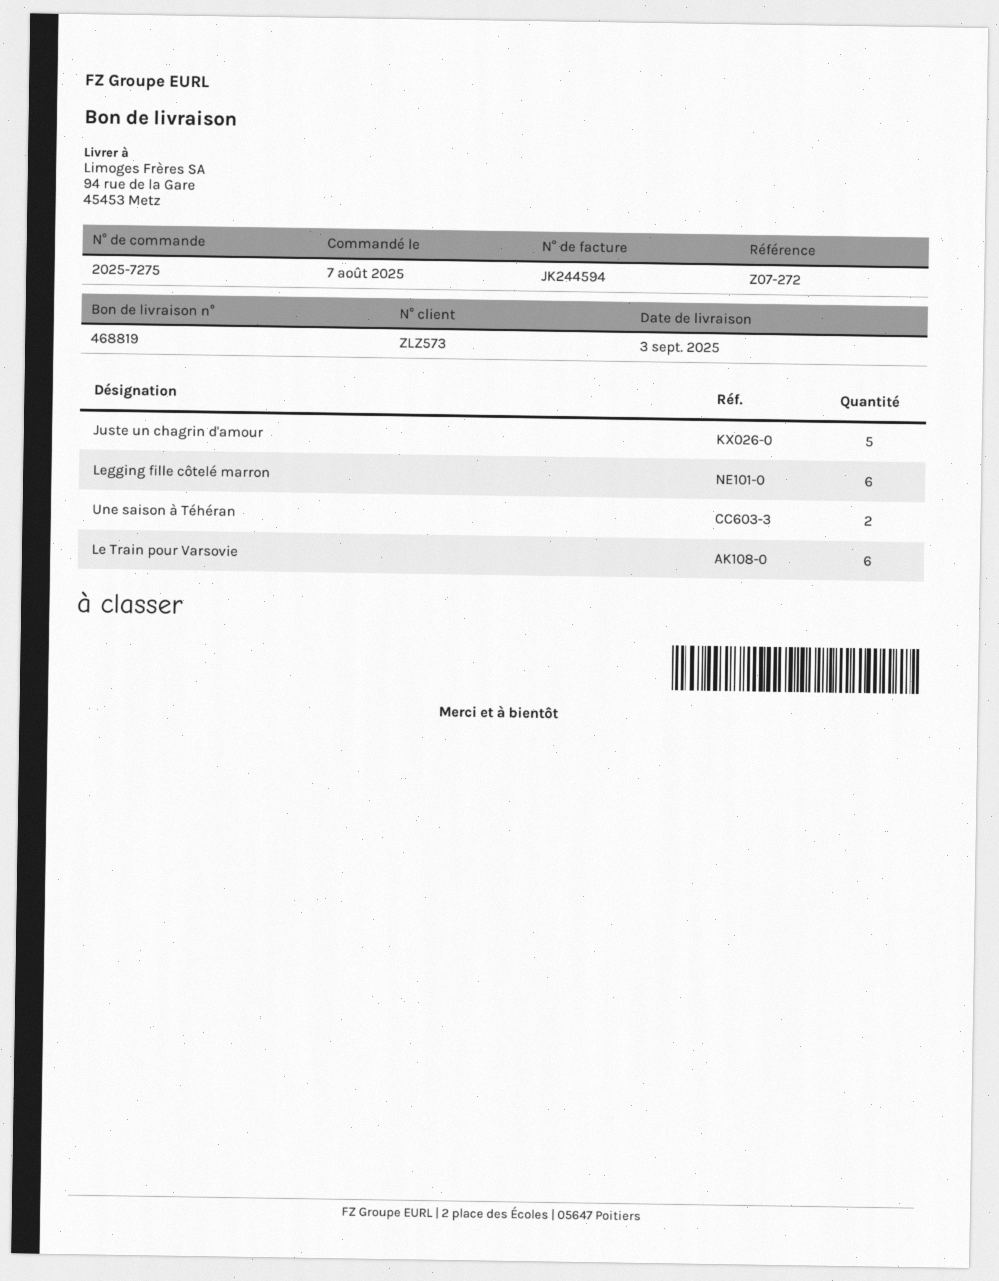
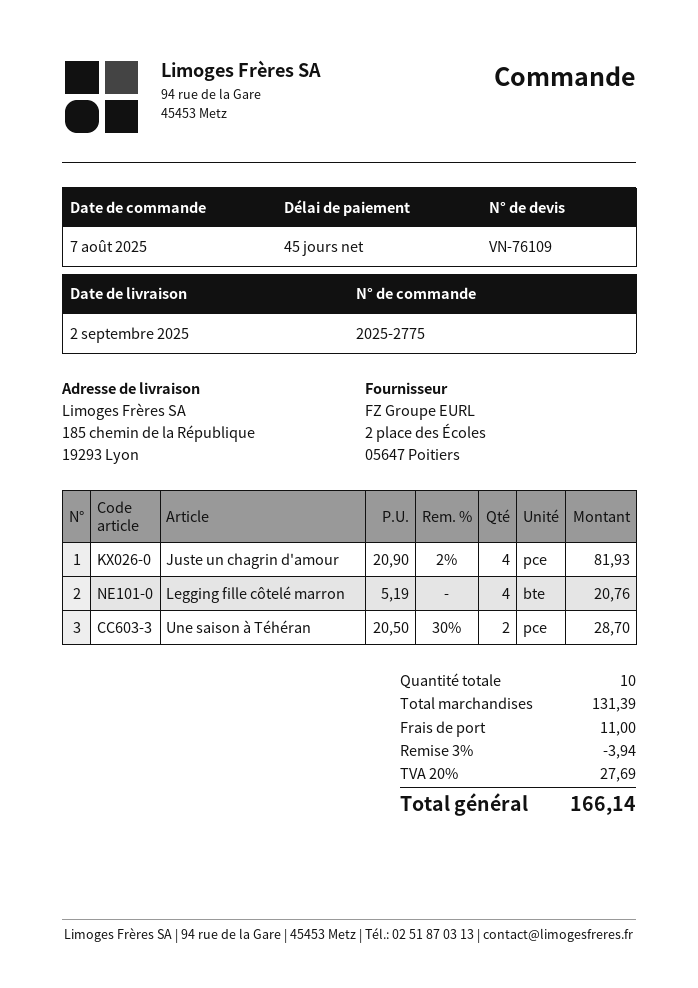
order number: 2025-7275 -> 2025-2775
delivery date: 2025-09-03 -> 2025-09-02
ship to: 94 rue de la Gare, 45453 Metz -> 185 chemin de la République, 19293 Lyon
Juste un chagrin d'amour: 5 -> 4
Legging fille côtelé marron: 6 -> 4
Le Train pour Varsovie: 6 -> none

